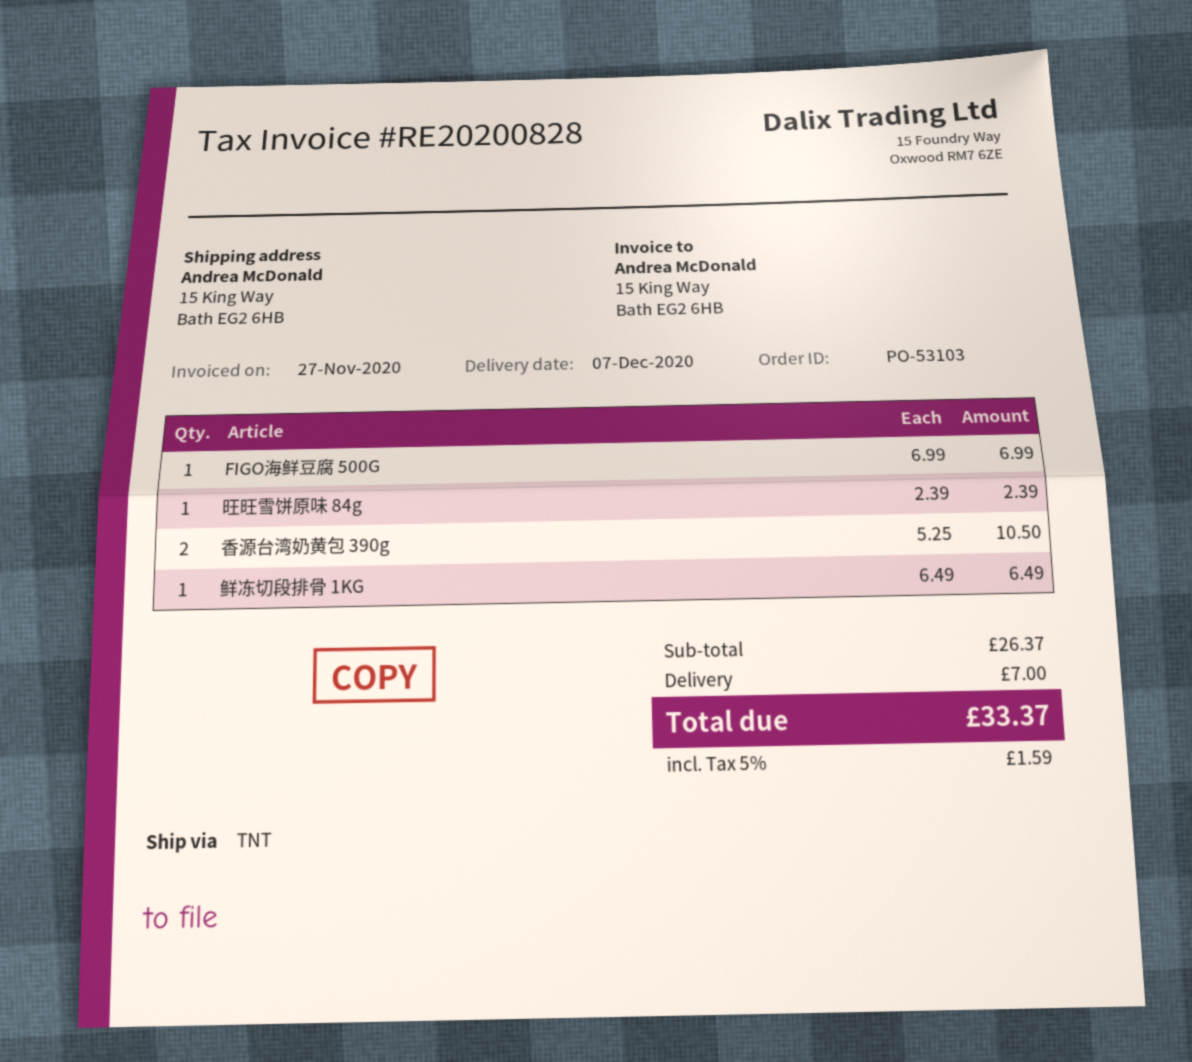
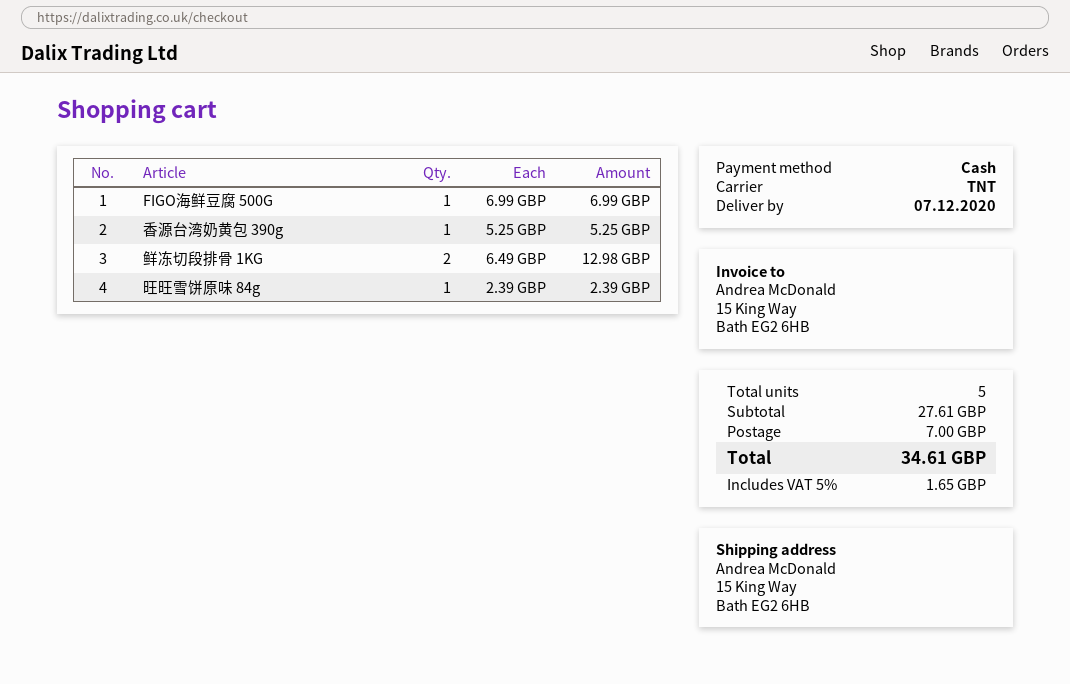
香源台湾奶黄包 390g: 2 x 5.25 = 10.50 -> 1 x 5.25 = 5.25
鲜冻切段排骨 1KG: 1 x 6.49 = 6.49 -> 2 x 6.49 = 12.98
subtotal: 26.37 -> 27.61
tax: 5% = 1.59 -> 5% = 1.65
total: 33.37 -> 34.61

